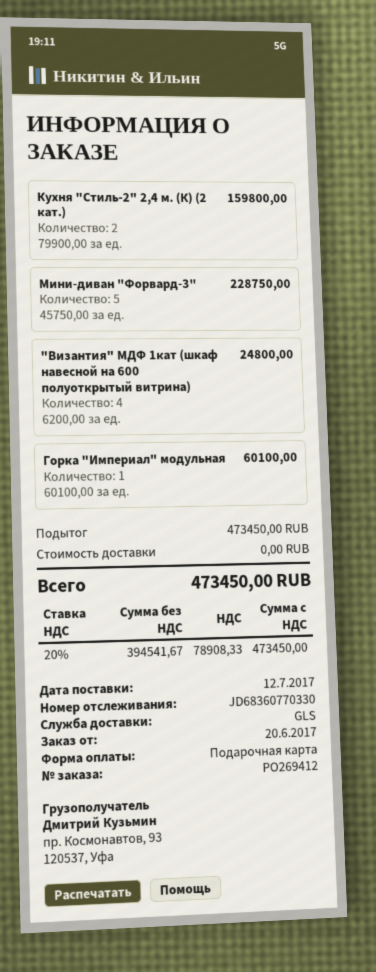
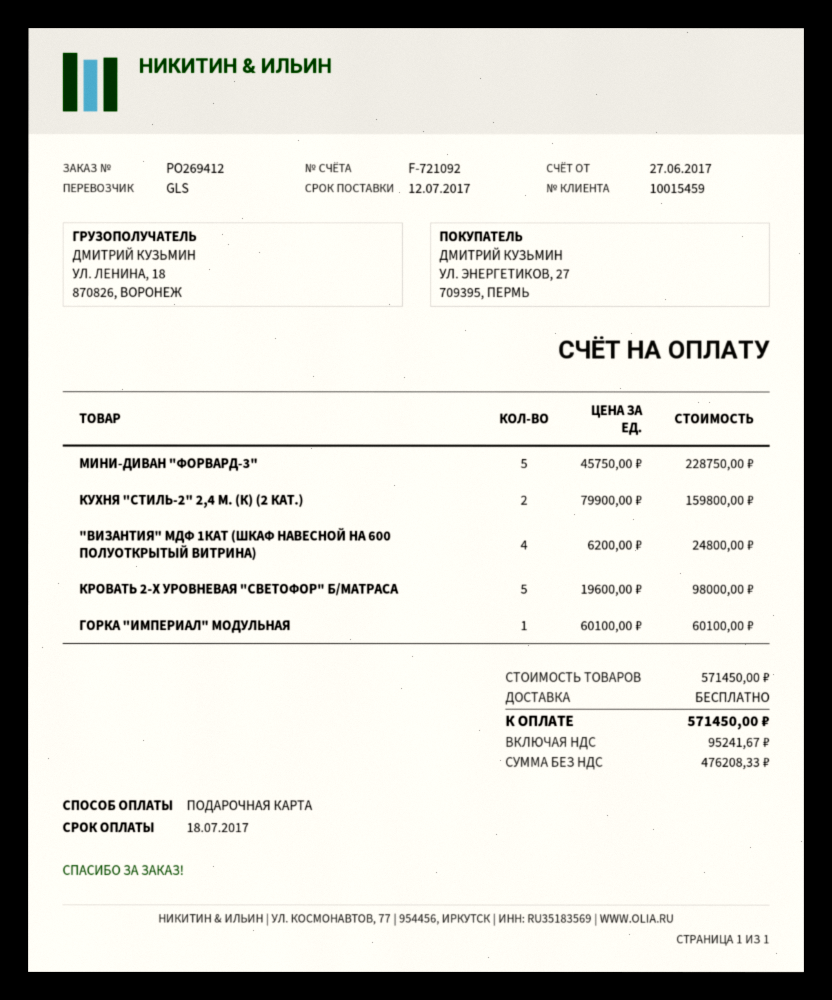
ship to: пр. Космонавтов, 93, 120537, Уфа -> УЛ. ЛЕНИНА, 18, 870826, ВОРОНЕЖ
КРОВАТЬ 2-Х УРОВНЕВАЯ "СВЕТОФОР" Б/МАТРАСА: none -> 5 x 19600.00 = 98000.00
subtotal: 473450.00 -> 571450.00
net: 394541.67 -> 476208.33
tax: 78908.33 -> 95241.67
total: 473450.00 -> 571450.00

